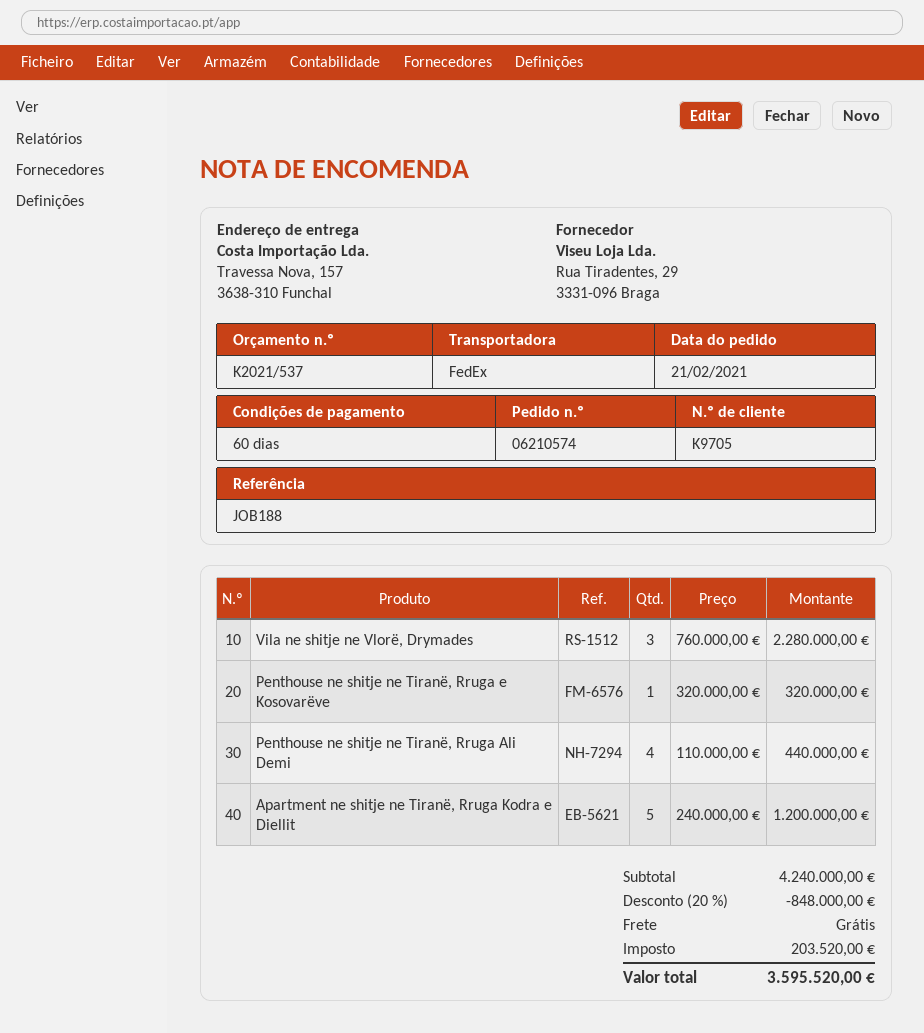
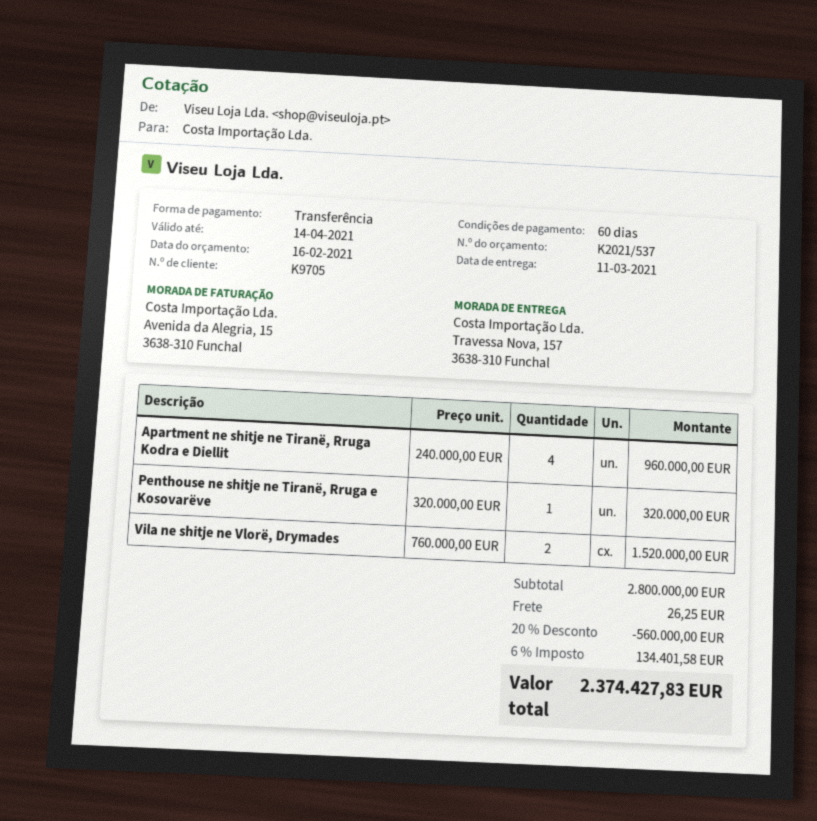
Vila ne shitje ne Vlorë, Drymades: 3 x 760000.00 = 2280000.00 -> 2 x 760000.00 = 1520000.00
Penthouse ne shitje ne Tiranë, Rruga Ali Demi: 4 x 110000.00 = 440000.00 -> none
Apartment ne shitje ne Tiranë, Rruga Kodra e Diellit: 5 x 240000.00 = 1200000.00 -> 4 x 240000.00 = 960000.00
subtotal: 4240000.00 -> 2800000.00
discount: 20% = 848000.00 -> 20% = 560000.00
shipping: 0.00 -> 26.25
tax: 203520.00 -> 134401.58
total: 3595520.00 -> 2374427.83

